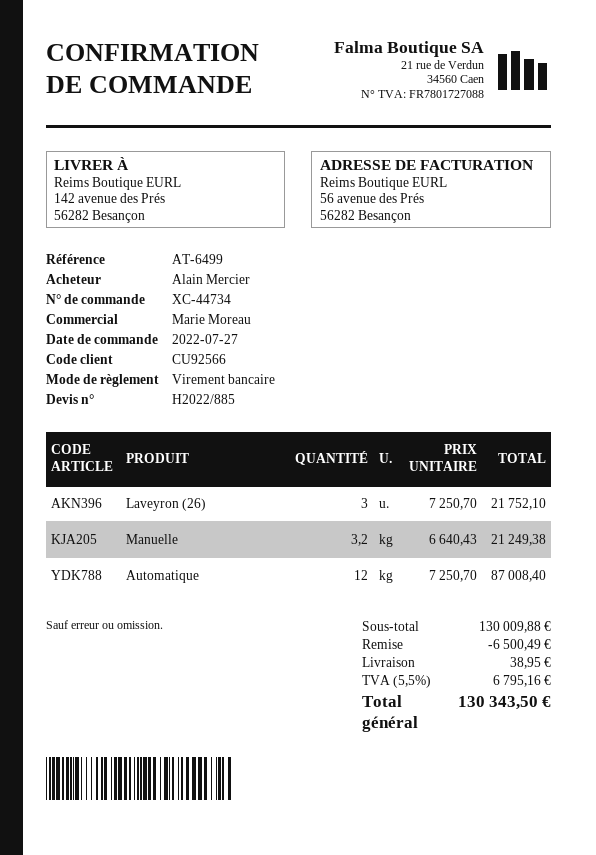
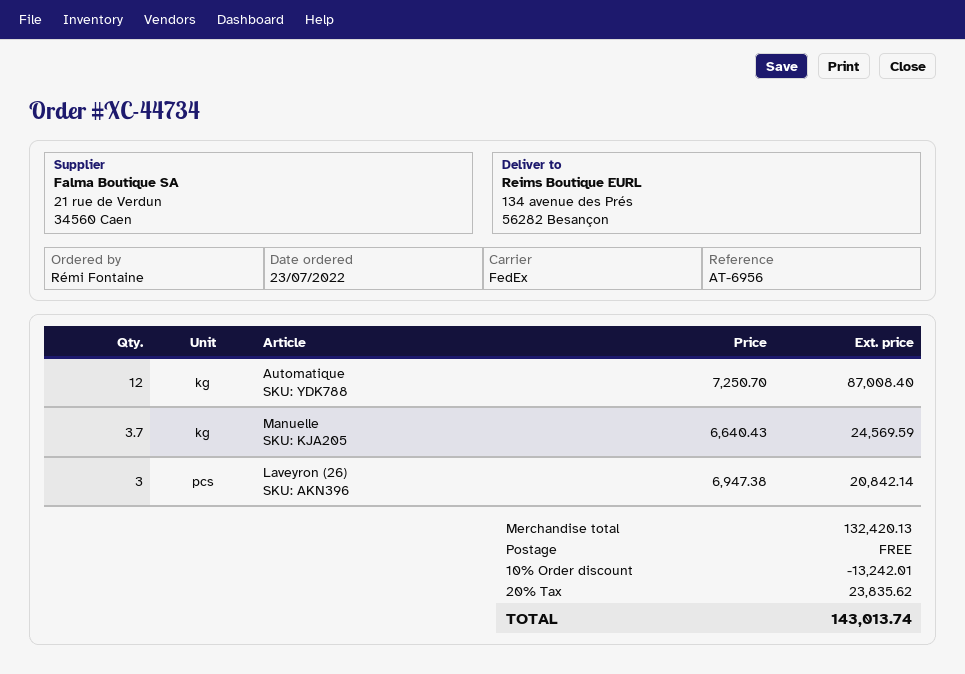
order date: 2022-07-27 -> 2022-07-23
reference: AT-6499 -> AT-6956
ordered by: Alain Mercier -> Rémi Fontaine
ship to: 142 avenue des Prés, 56282 Besançon -> 134 avenue des Prés, 56282 Besançon
Laveyron (26): 3 x 7250.70 = 21752.10 -> 3 x 6947.38 = 20842.14
Manuelle: 3.2 x 6640.43 = 21249.38 -> 3.7 x 6640.43 = 24569.59
subtotal: 130009.88 -> 132420.13
discount: 6500.49 -> 13242.01
shipping: 38.95 -> 0.00
tax: 5.5% = 6795.16 -> 20% = 23835.62
total: 130343.50 -> 143013.74

